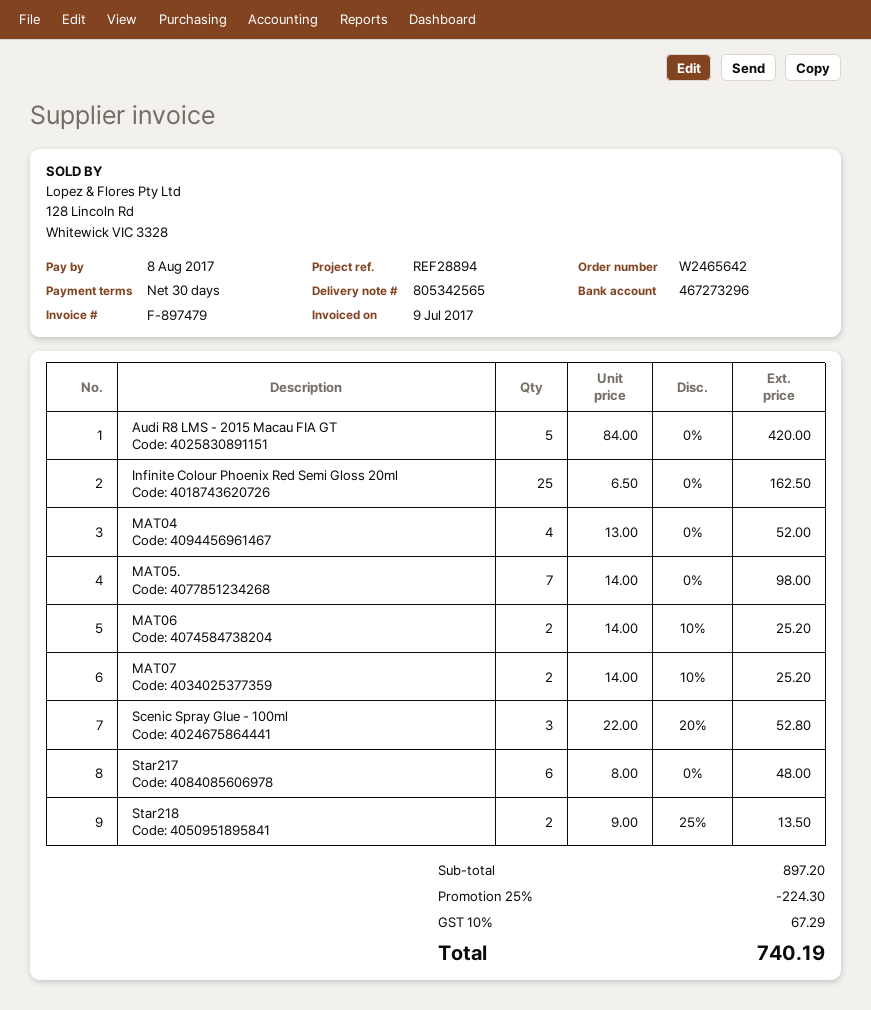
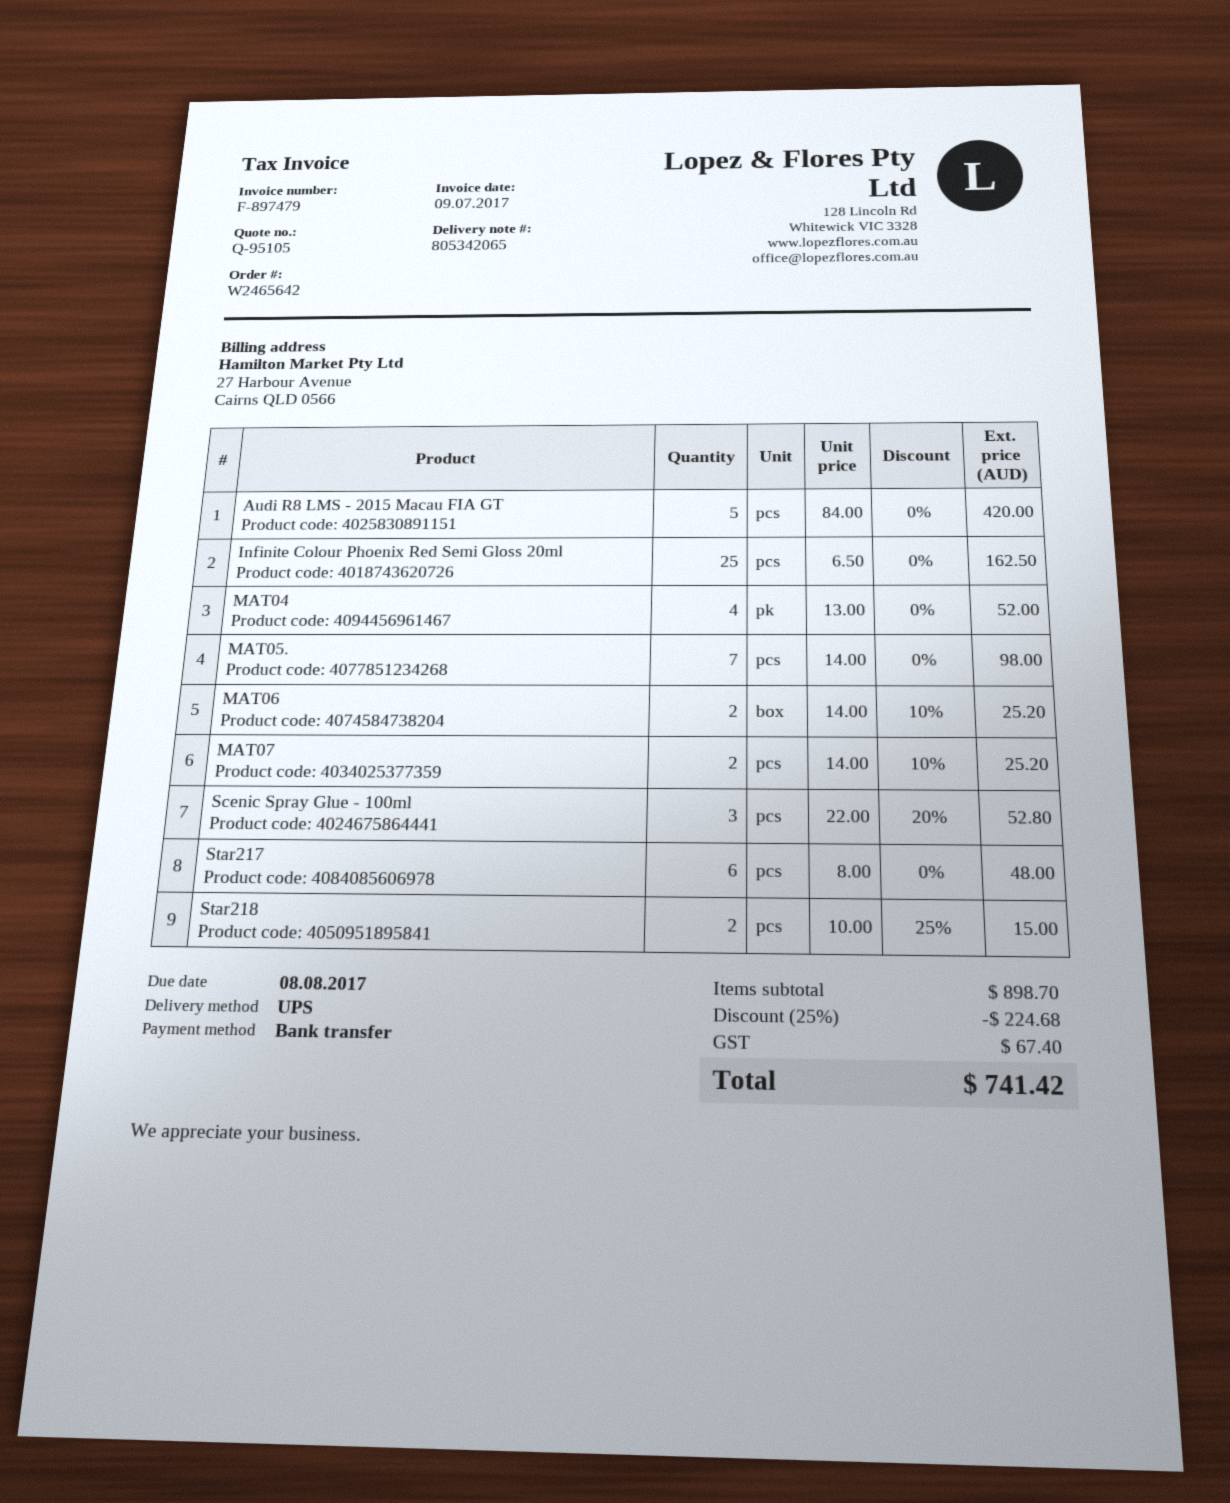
delivery note number: 805342565 -> 805342065
Star218: 2 x 9.00 - 25% = 13.50 -> 2 x 10.00 - 25% = 15.00
subtotal: 897.20 -> 898.70
discount: 25% = 224.30 -> 25% = 224.68
tax: 67.29 -> 67.40
total: 740.19 -> 741.42

